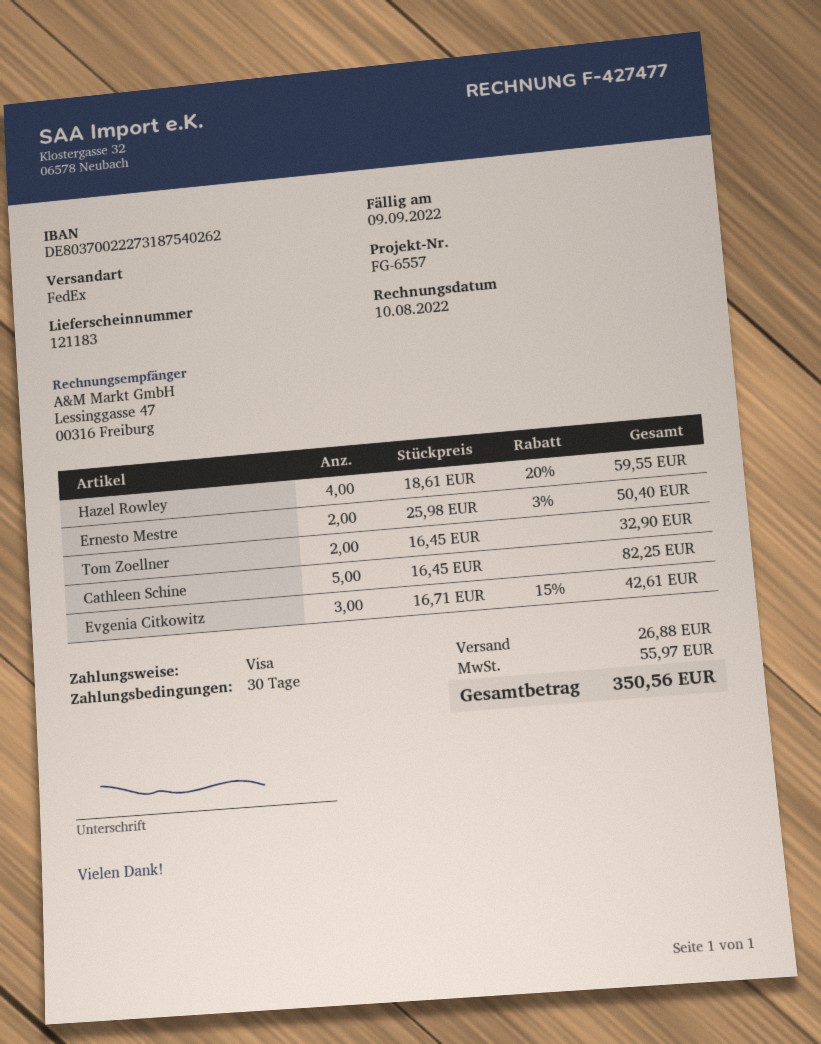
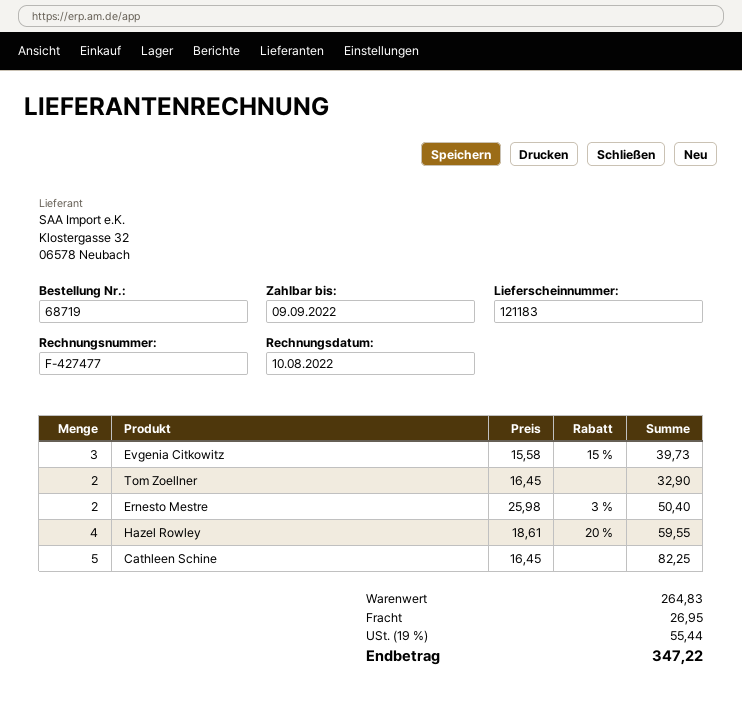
Evgenia Citkowitz: 3 x 16.71 - 15% = 42.61 -> 3 x 15.58 - 15% = 39.73
shipping: 26.88 -> 26.95
tax: 55.97 -> 55.44
total: 350.56 -> 347.22

